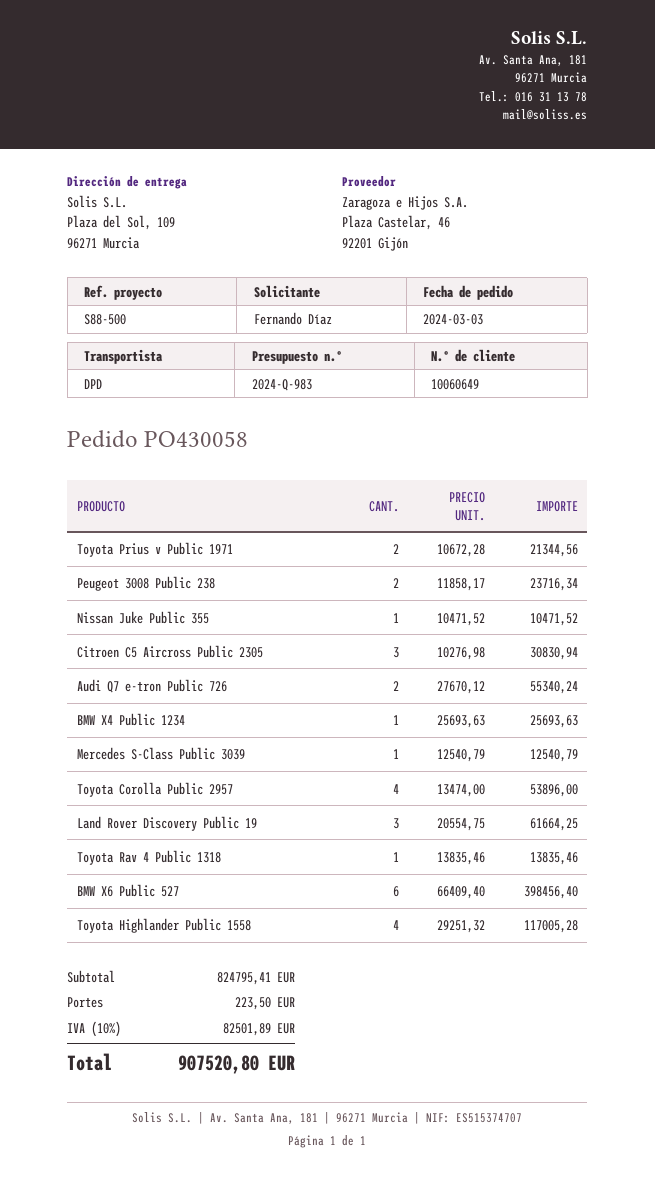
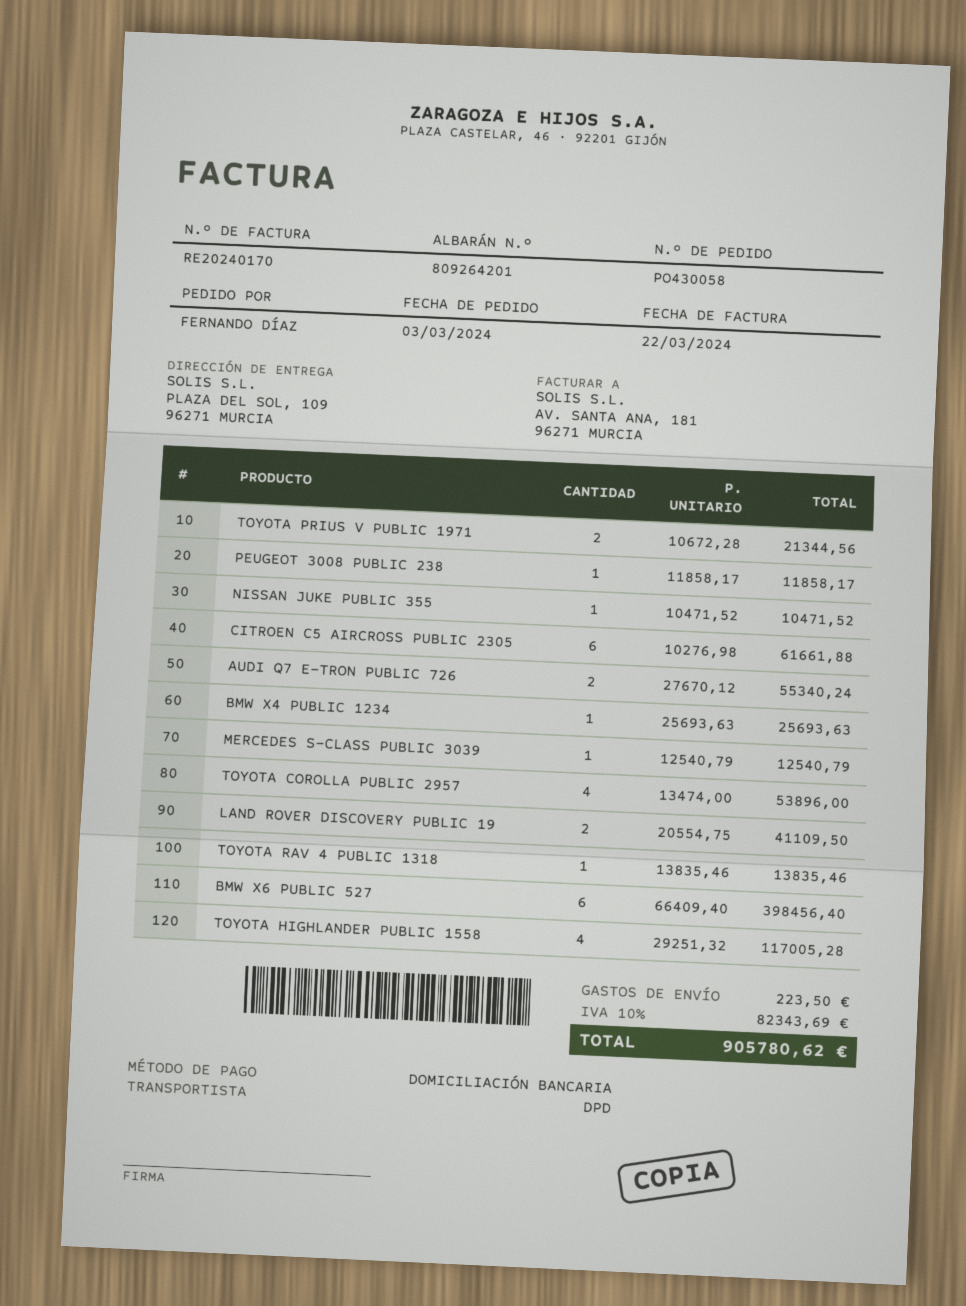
Peugeot 3008 Public 238: 2 x 11858.17 = 23716.34 -> 1 x 11858.17 = 11858.17
Citroen C5 Aircross Public 2305: 3 x 10276.98 = 30830.94 -> 6 x 10276.98 = 61661.88
Land Rover Discovery Public 19: 3 x 20554.75 = 61664.25 -> 2 x 20554.75 = 41109.50
tax: 10% = 82501.89 -> 10% = 82343.69
total: 907520.80 -> 905780.62

